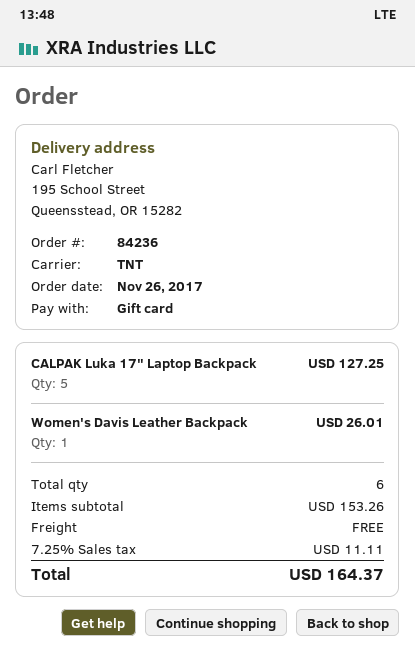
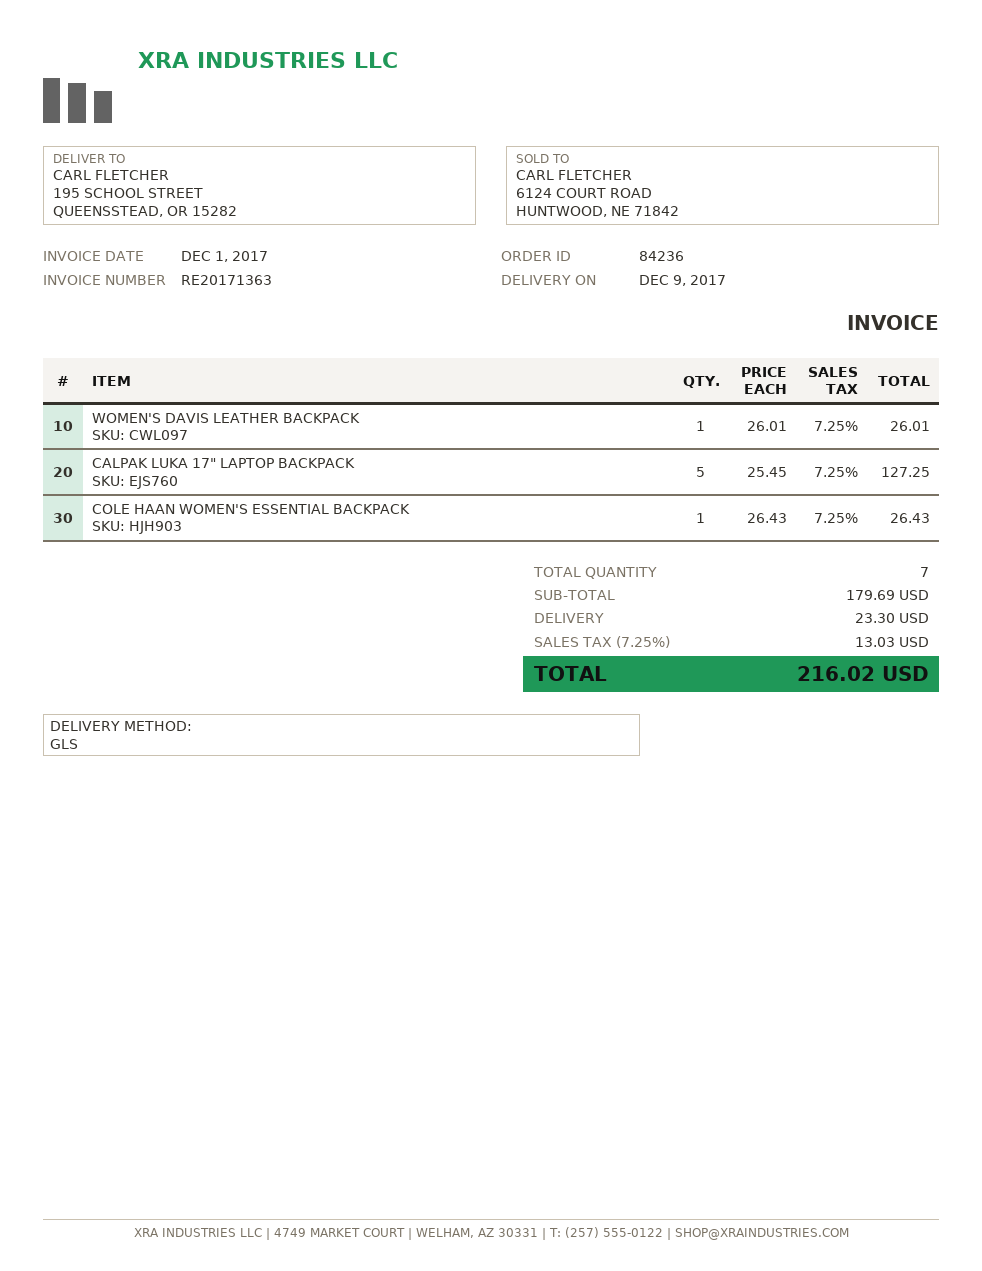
shipping method: TNT -> GLS
COLE HAAN WOMEN'S ESSENTIAL BACKPACK: none -> 1 for 26.43
total quantity: 6 -> 7
subtotal: 153.26 -> 179.69
shipping: 0.00 -> 23.30
tax: 7.25% = 11.11 -> 7.25% = 13.03
total: 164.37 -> 216.02

